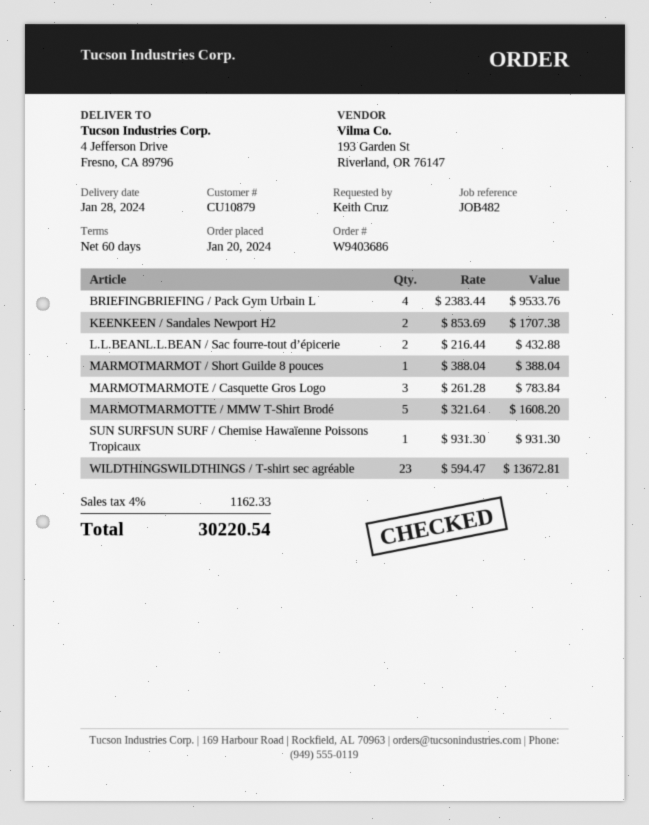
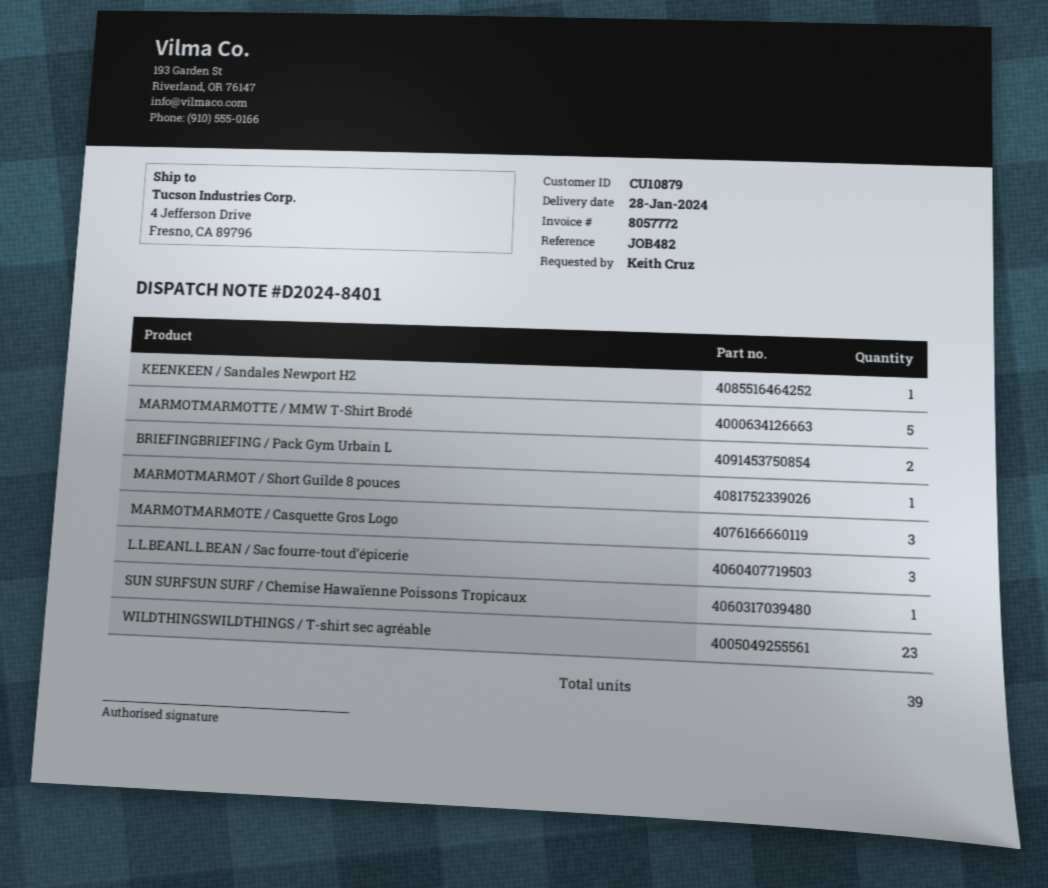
BRIEFINGBRIEFING / Pack Gym Urbain L: 4 -> 2
KEENKEEN / Sandales Newport H2: 2 -> 1
L.L.BEANL.L.BEAN / Sac fourre-tout d’épicerie: 2 -> 3

